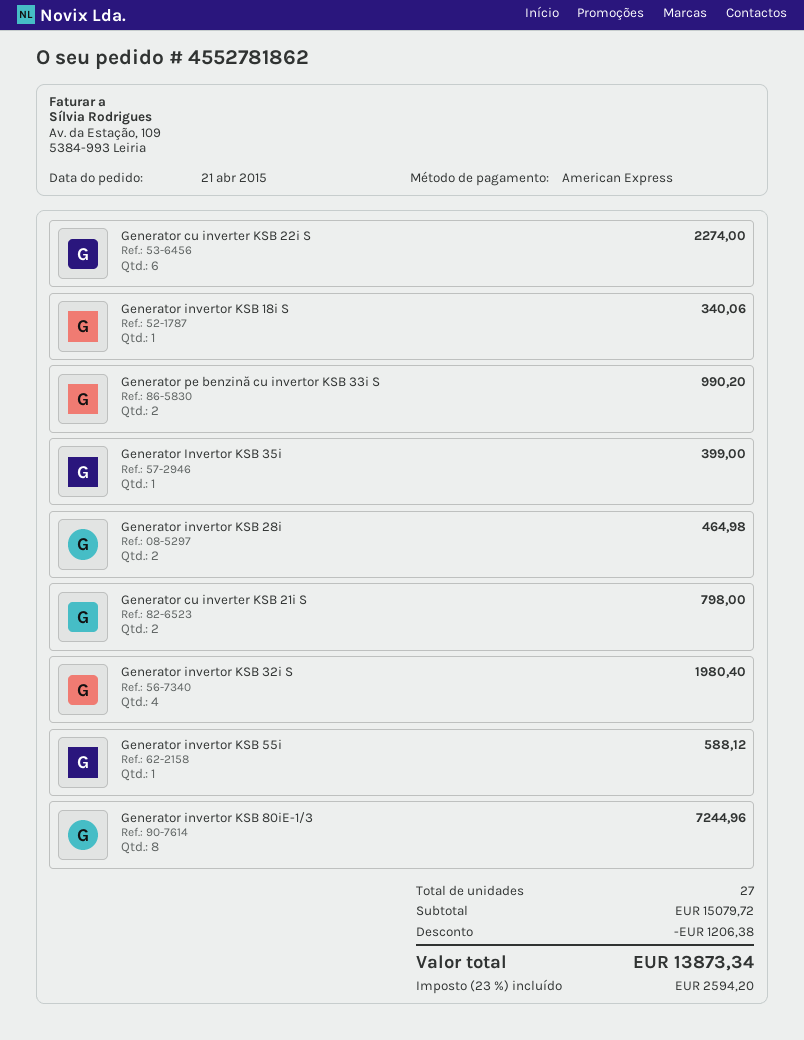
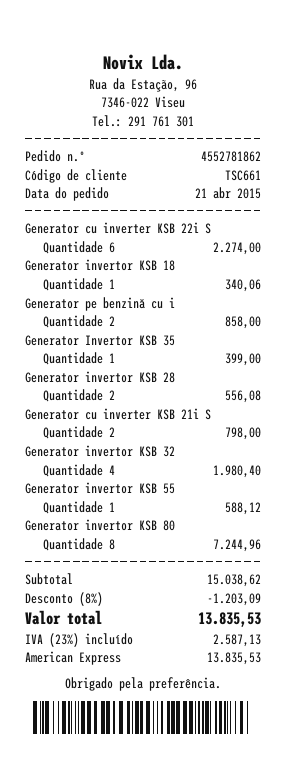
Generator pe benzină cu invertor KSB 33i S: 2 for 990.20 -> 2 for 858.00
Generator invertor KSB 28i: 2 for 464.98 -> 2 for 556.08
subtotal: 15079.72 -> 15038.62
discount: 1206.38 -> 1203.09
tax: 23% = 2594.20 -> 23% = 2587.13
total: 13873.34 -> 13835.53

